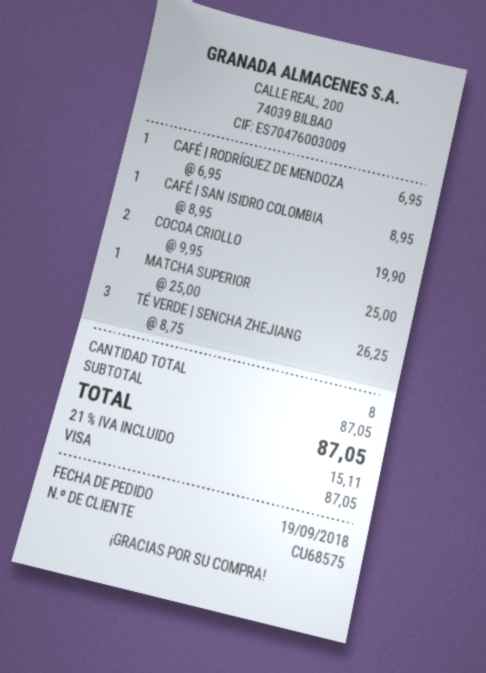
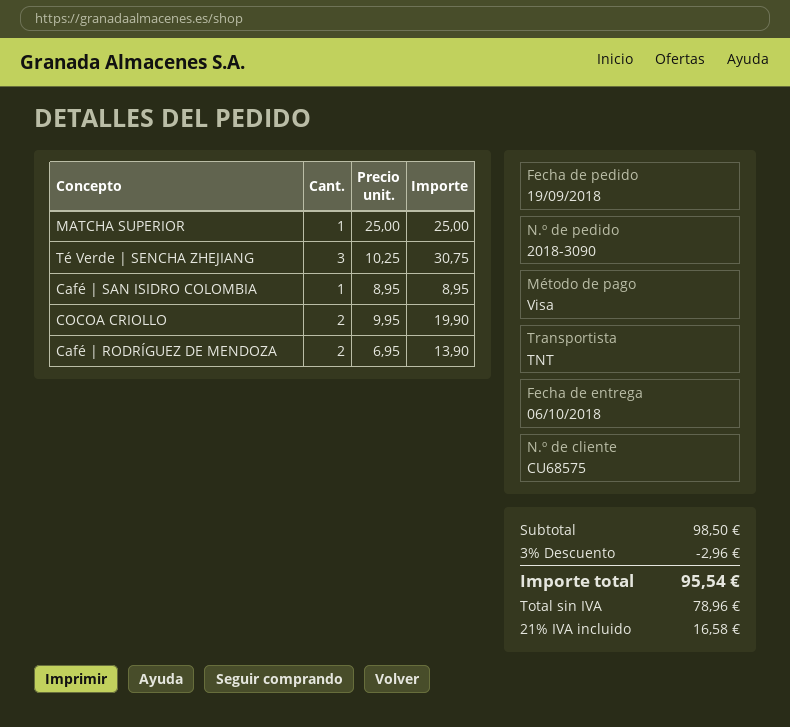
CAFÉ | RODRÍGUEZ DE MENDOZA: 1 x 6.95 = 6.95 -> 2 x 6.95 = 13.90
TÉ VERDE | SENCHA ZHEJIANG: 3 x 8.75 = 26.25 -> 3 x 10.25 = 30.75
subtotal: 87.05 -> 98.50
discount: none -> 3% = 2.96
tax: 21% = 15.11 -> 21% = 16.58
total: 87.05 -> 95.54

